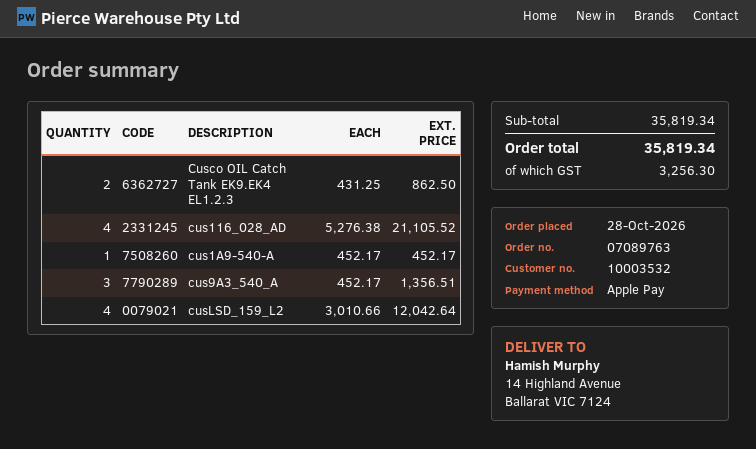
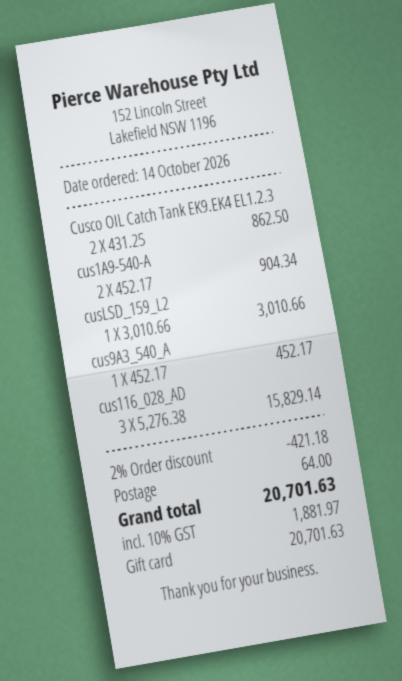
order date: 2026-10-28 -> 2026-10-14
payment method: Apple Pay -> gift card
cus116_028_AD: 4 x 5276.38 = 21105.52 -> 3 x 5276.38 = 15829.14
cus1A9-540-A: 1 x 452.17 = 452.17 -> 2 x 452.17 = 904.34
cus9A3_540_A: 3 x 452.17 = 1356.51 -> 1 x 452.17 = 452.17
cusLSD_159_L2: 4 x 3010.66 = 12042.64 -> 1 x 3010.66 = 3010.66
discount: none -> 2% = 421.18
shipping: none -> 64.00
tax: 3256.30 -> 1881.97
total: 35819.34 -> 20701.63

